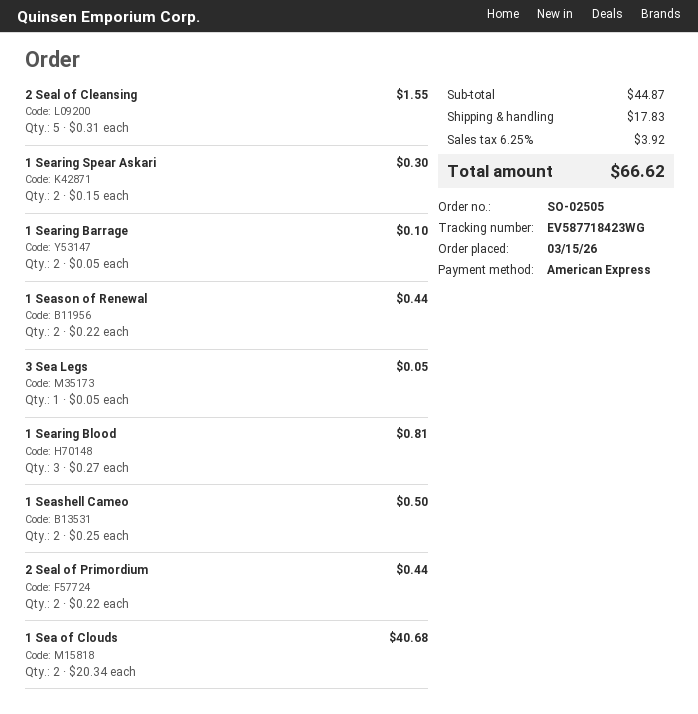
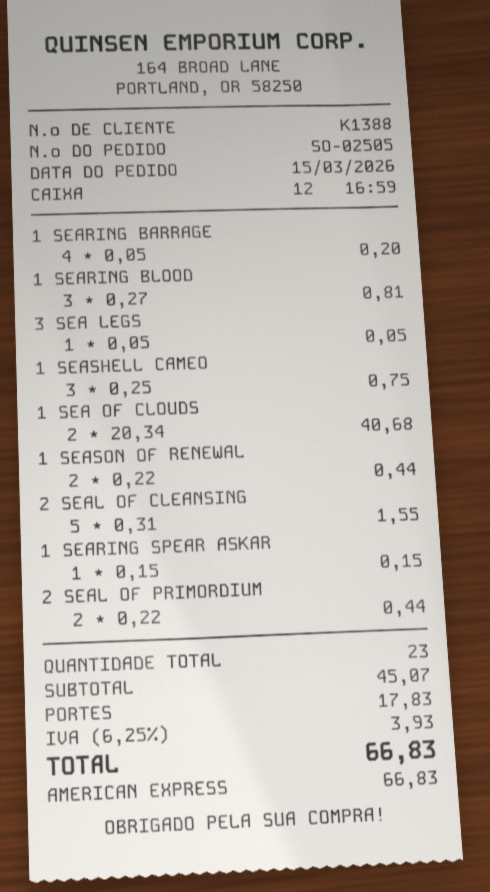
1 Searing Spear Askari: 2 x 0.15 = 0.30 -> 1 x 0.15 = 0.15
1 Searing Barrage: 2 x 0.05 = 0.10 -> 4 x 0.05 = 0.20
1 Seashell Cameo: 2 x 0.25 = 0.50 -> 3 x 0.25 = 0.75
subtotal: 44.87 -> 45.07
tax: 6.25% = 3.92 -> 6.25% = 3.93
total: 66.62 -> 66.83

